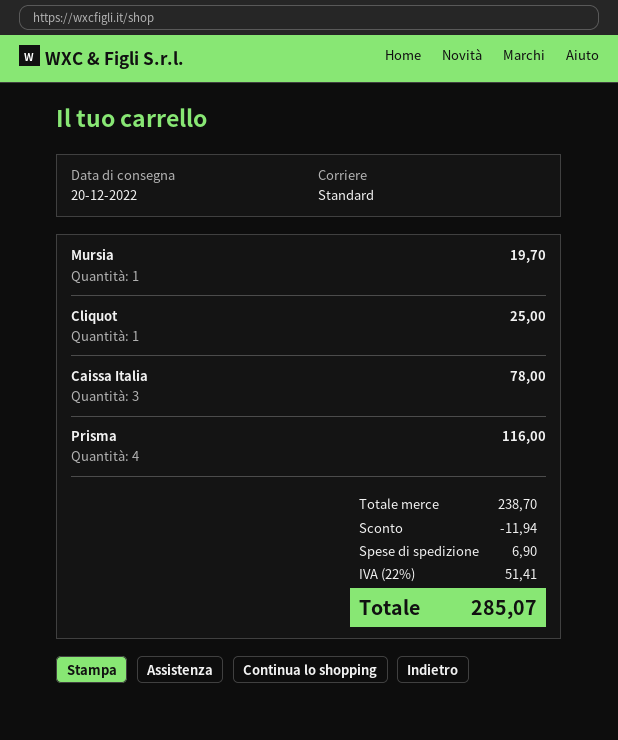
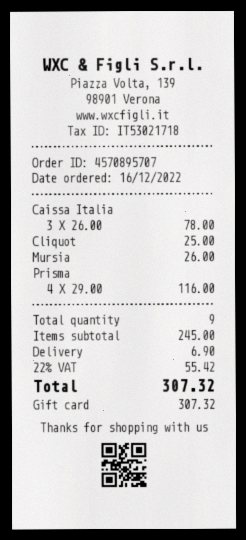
Mursia: 1 for 19.70 -> 1 for 26.00
subtotal: 238.70 -> 245.00
discount: 11.94 -> none
tax: 22% = 51.41 -> 22% = 55.42
total: 285.07 -> 307.32

